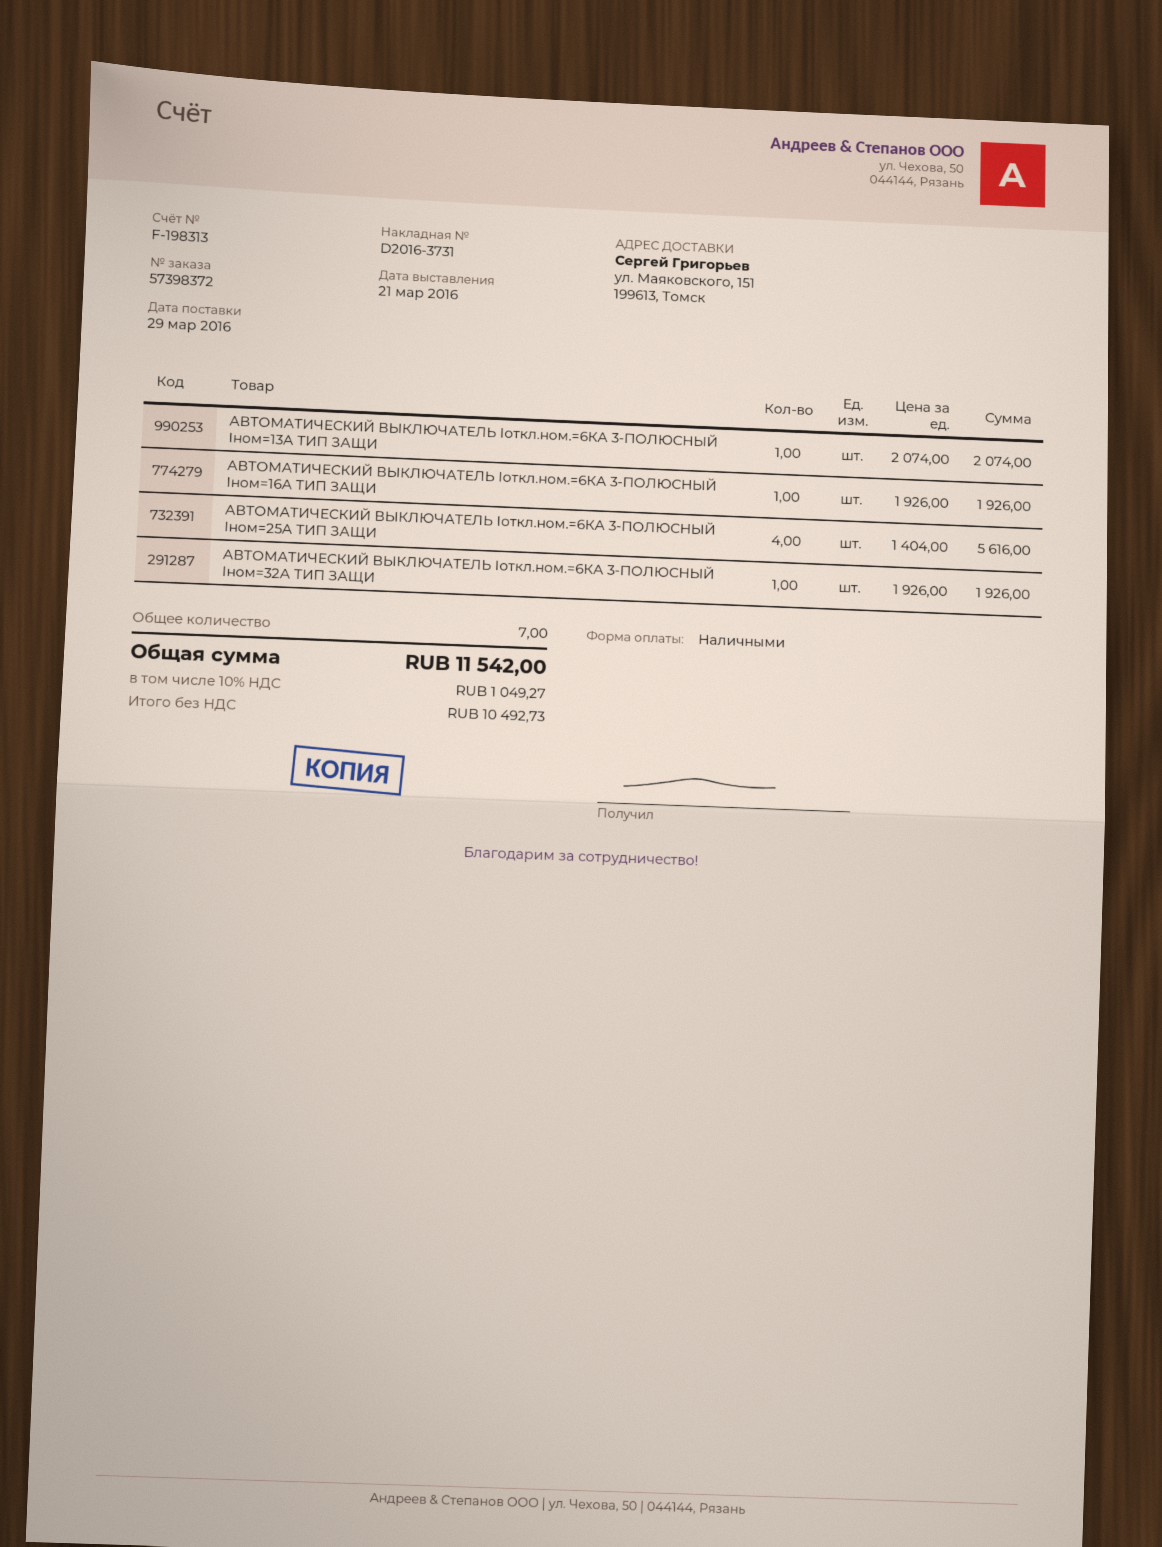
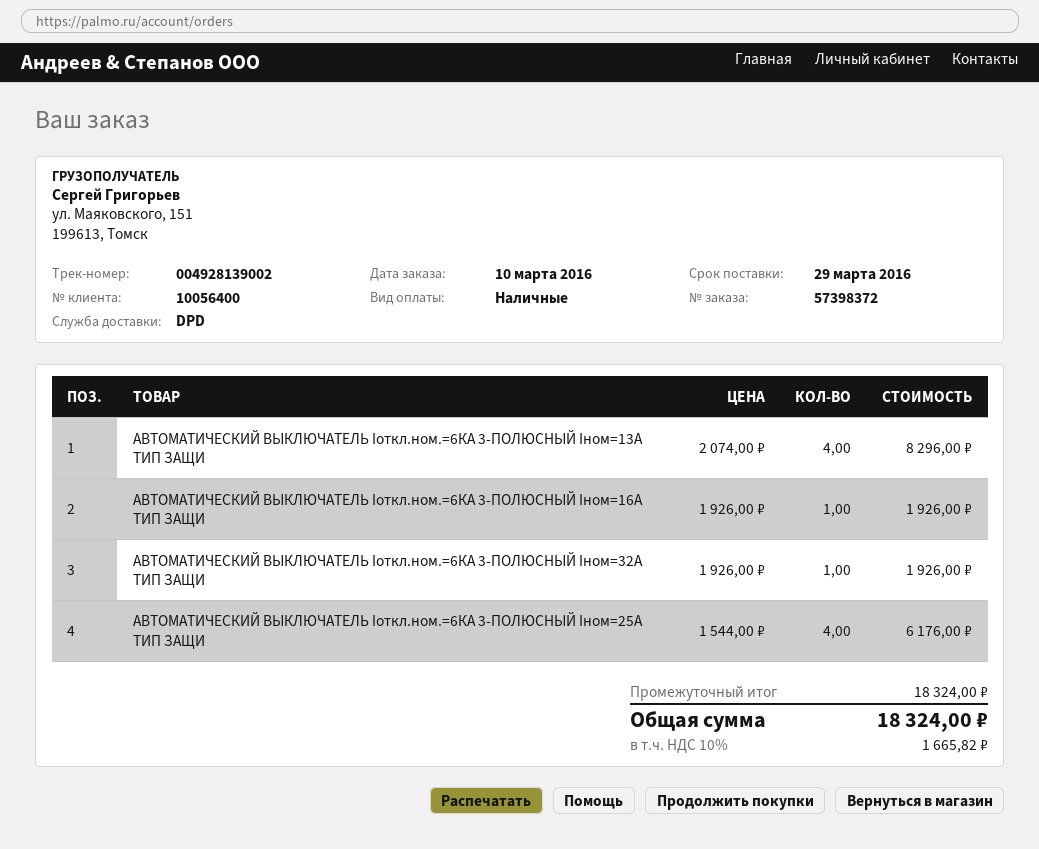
АВТОМАТИЧЕСКИЙ ВЫКЛЮЧАТЕЛЬ Iоткл.ном.=6КА 3-ПОЛЮСНЫЙ Iном=13А ТИП ЗАЩИ: 1 x 2074.00 = 2074.00 -> 4 x 2074.00 = 8296.00
АВТОМАТИЧЕСКИЙ ВЫКЛЮЧАТЕЛЬ Iоткл.ном.=6КА 3-ПОЛЮСНЫЙ Iном=25А ТИП ЗАЩИ: 4 x 1404.00 = 5616.00 -> 4 x 1544.00 = 6176.00
tax: 10% = 1049.27 -> 10% = 1665.82
total: 11542.00 -> 18324.00

